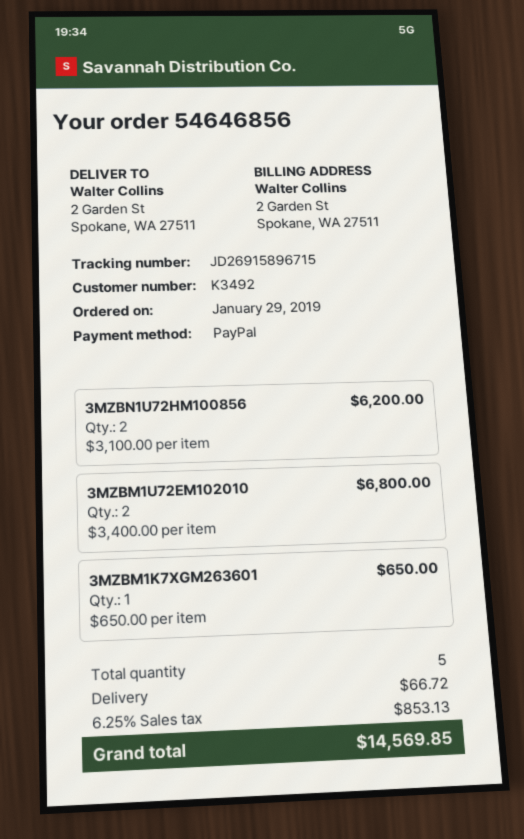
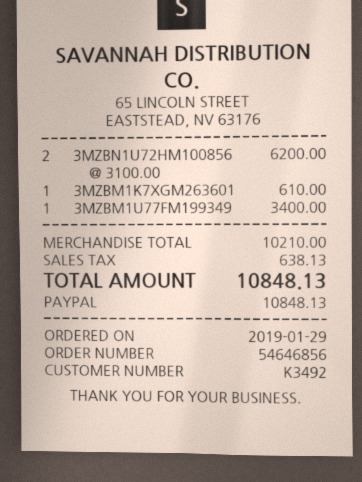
3MZBM1U72EM102010: 2 x 3400.00 = 6800.00 -> none
3MZBM1K7XGM263601: 1 x 650.00 = 650.00 -> 1 x 610.00 = 610.00
3MZBM1U77FM199349: none -> 1 x 3400.00 = 3400.00
shipping: 66.72 -> none
tax: 853.13 -> 638.13
total: 14569.85 -> 10848.13

